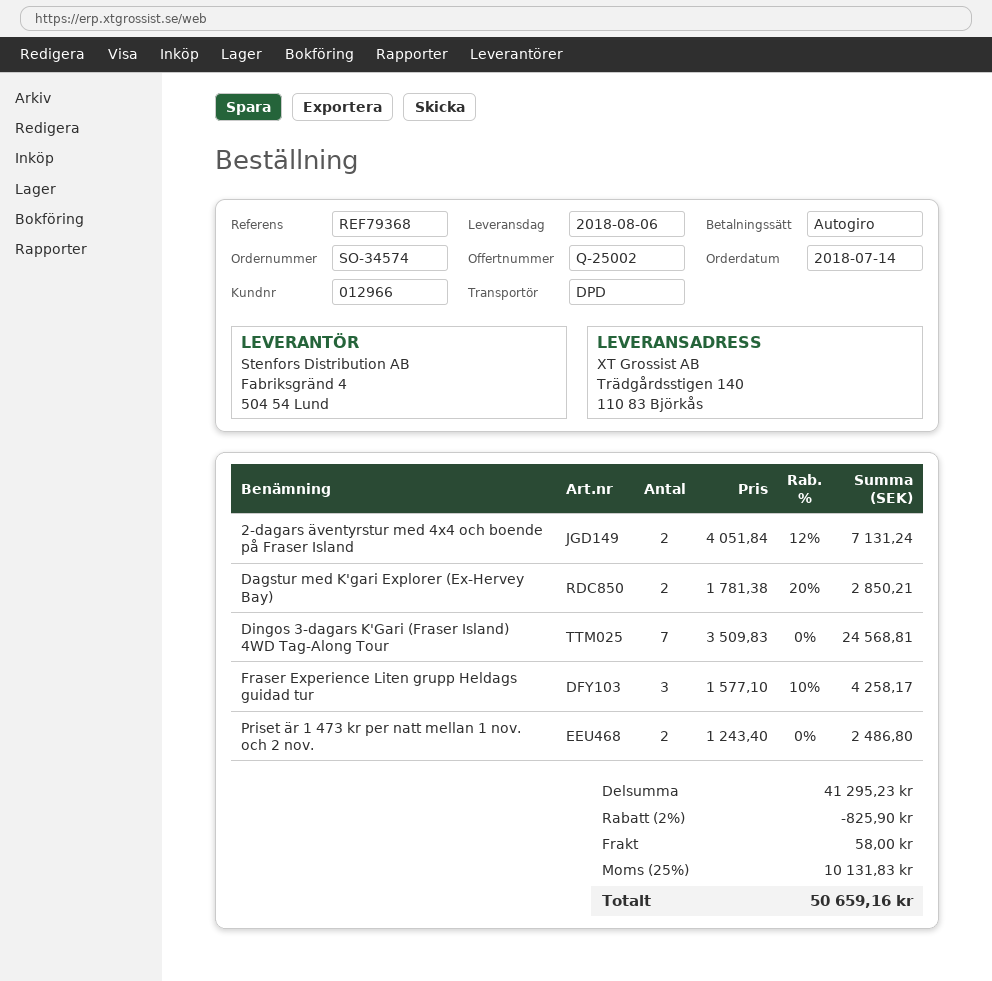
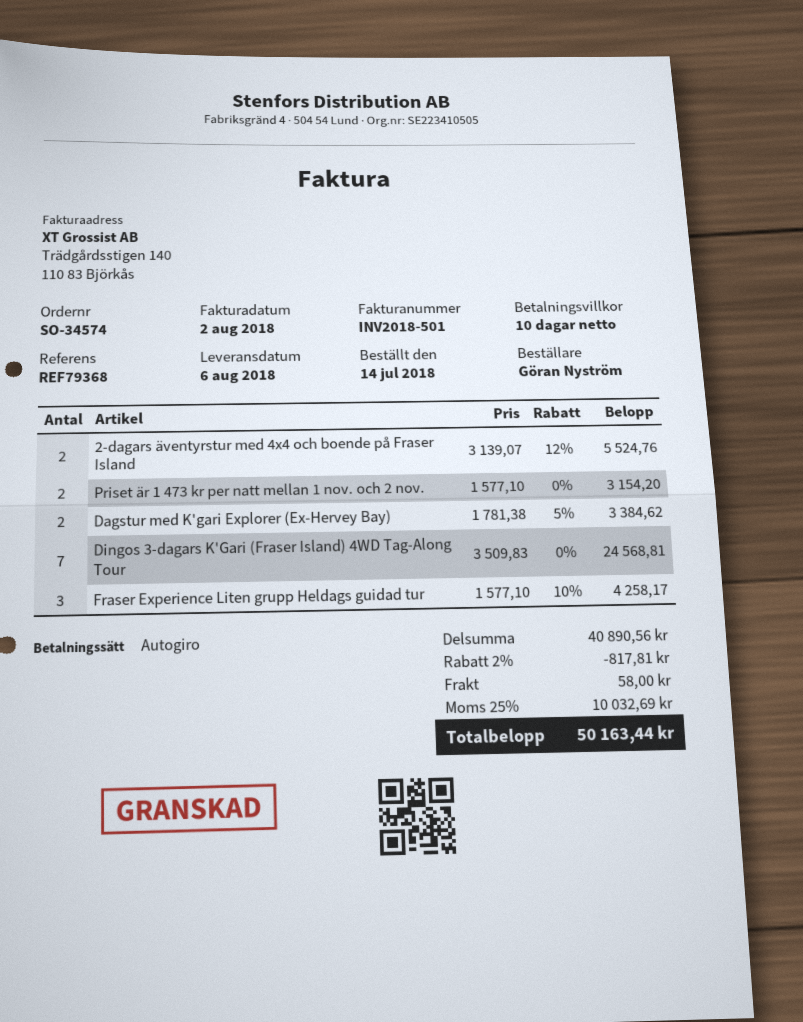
2-dagars äventyrstur med 4x4 och boende på Fraser Island: 2 x 4051.84 - 12% = 7131.24 -> 2 x 3139.07 - 12% = 5524.76
Dagstur med K'gari Explorer (Ex-Hervey Bay): 2 x 1781.38 - 20% = 2850.21 -> 2 x 1781.38 - 5% = 3384.62
Priset är 1 473 kr per natt mellan 1 nov. och 2 nov.: 2 x 1243.40 = 2486.80 -> 2 x 1577.10 = 3154.20
subtotal: 41295.23 -> 40890.56
discount: 2% = 825.90 -> 2% = 817.81
tax: 25% = 10131.83 -> 25% = 10032.69
total: 50659.16 -> 50163.44

